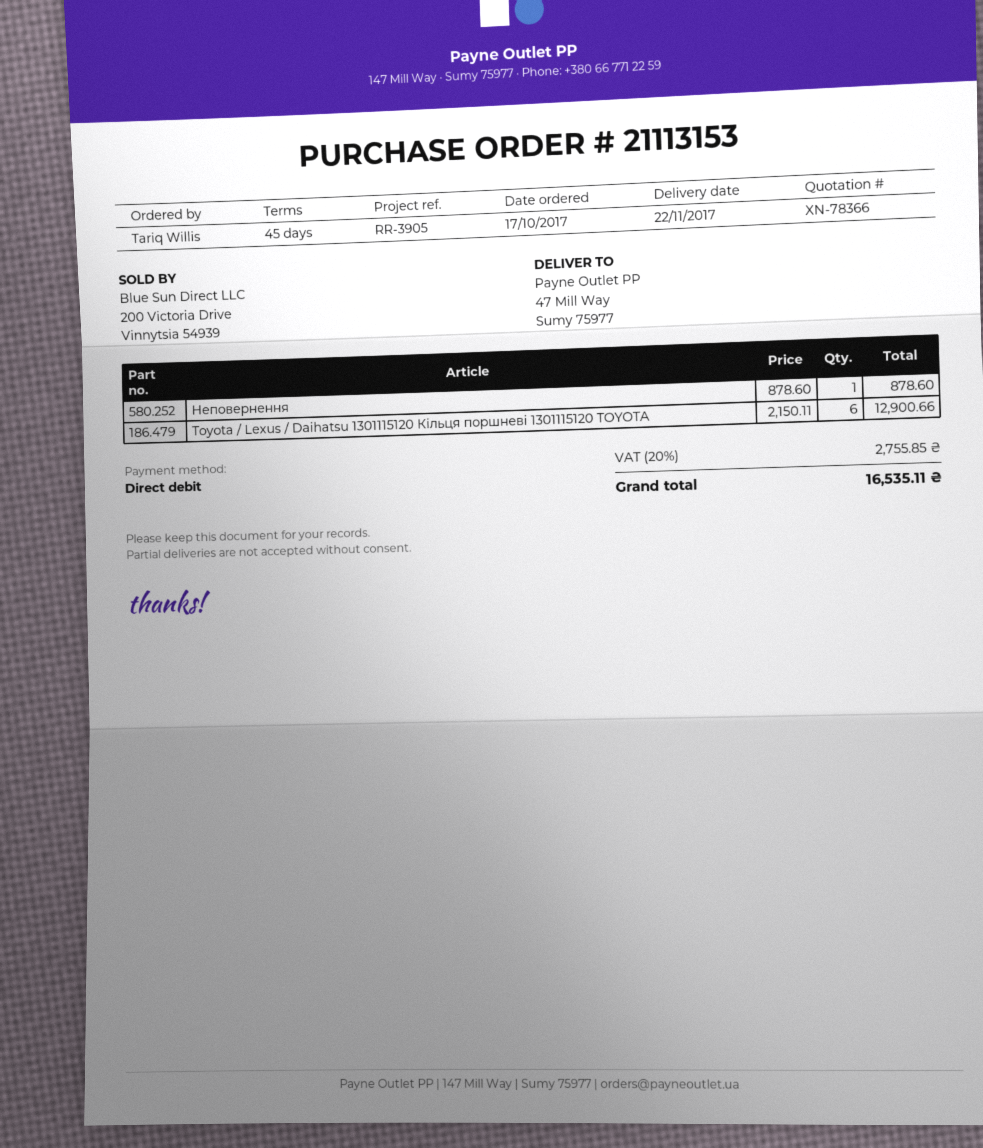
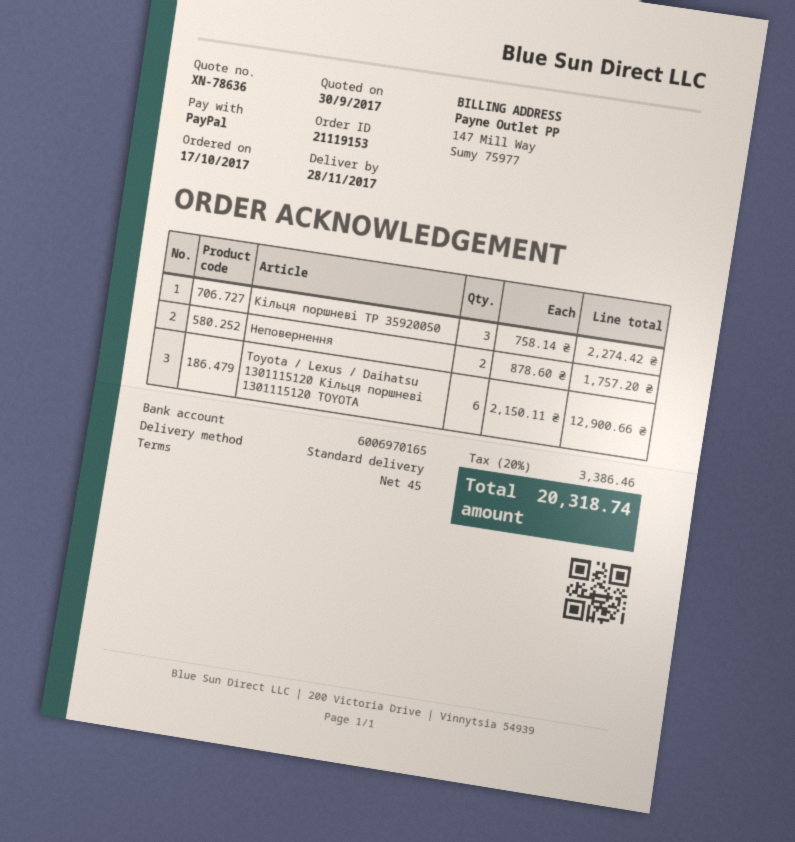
quote number: XN-78366 -> XN-78636
order number: 21113153 -> 21119153
delivery date: 2017-11-22 -> 2017-11-28
payment method: direct debit -> PayPal
Неповернення: 1 x 878.60 = 878.60 -> 2 x 878.60 = 1757.20
Кільця поршневі TP 35920050: none -> 3 x 758.14 = 2274.42
tax: 20% = 2755.85 -> 20% = 3386.46
total: 16535.11 -> 20318.74

